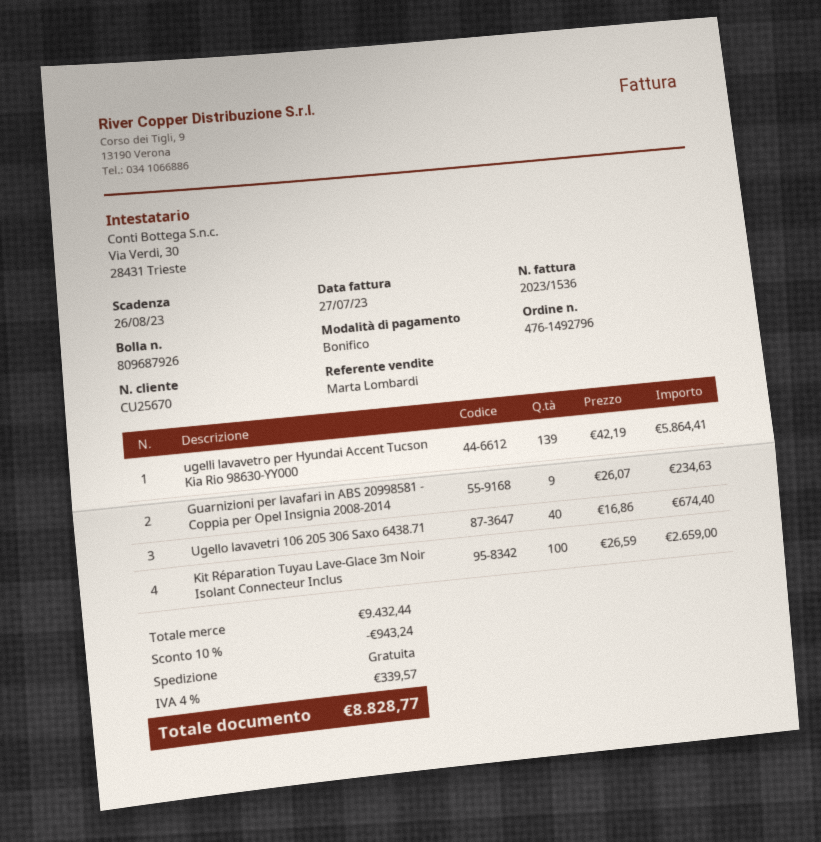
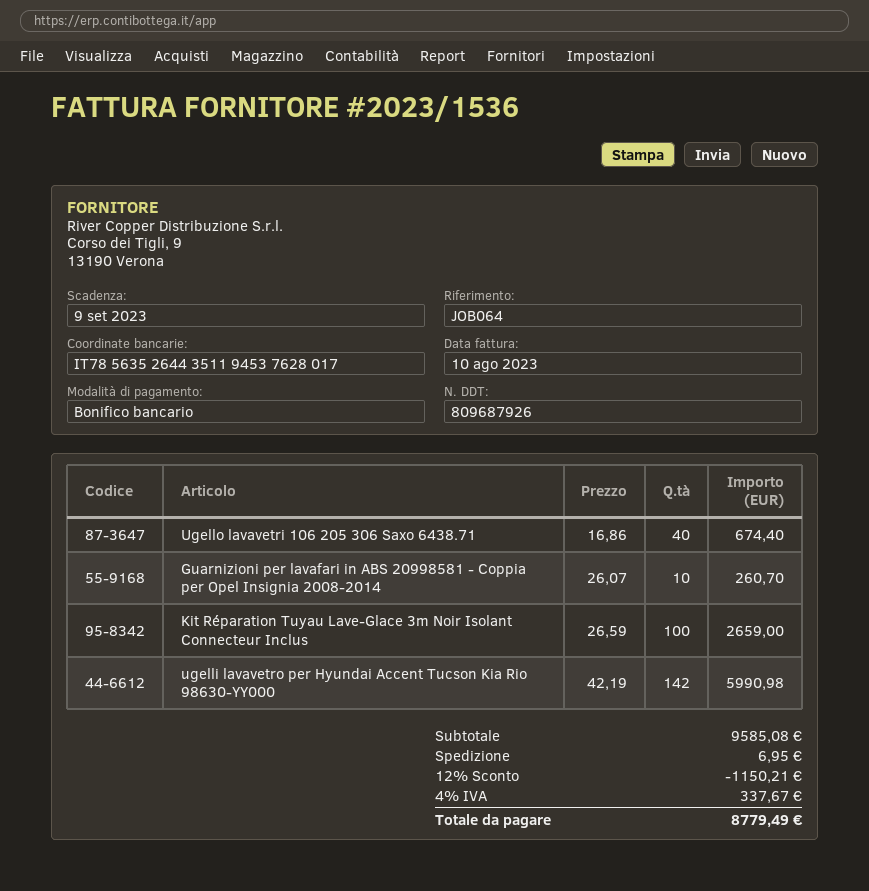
invoice date: 2023-07-27 -> 2023-08-10
due date: 2023-08-26 -> 2023-09-09
ugelli lavavetro per Hyundai Accent Tucson Kia Rio 98630-YY000: 139 x 42.19 = 5864.41 -> 142 x 42.19 = 5990.98
Guarnizioni per lavafari in ABS 20998581 - Coppia per Opel Insignia 2008-2014: 9 x 26.07 = 234.63 -> 10 x 26.07 = 260.70
subtotal: 9432.44 -> 9585.08
discount: 10% = 943.24 -> 12% = 1150.21
shipping: 0.00 -> 6.95
tax: 4% = 339.57 -> 4% = 337.67
total: 8828.77 -> 8779.49

